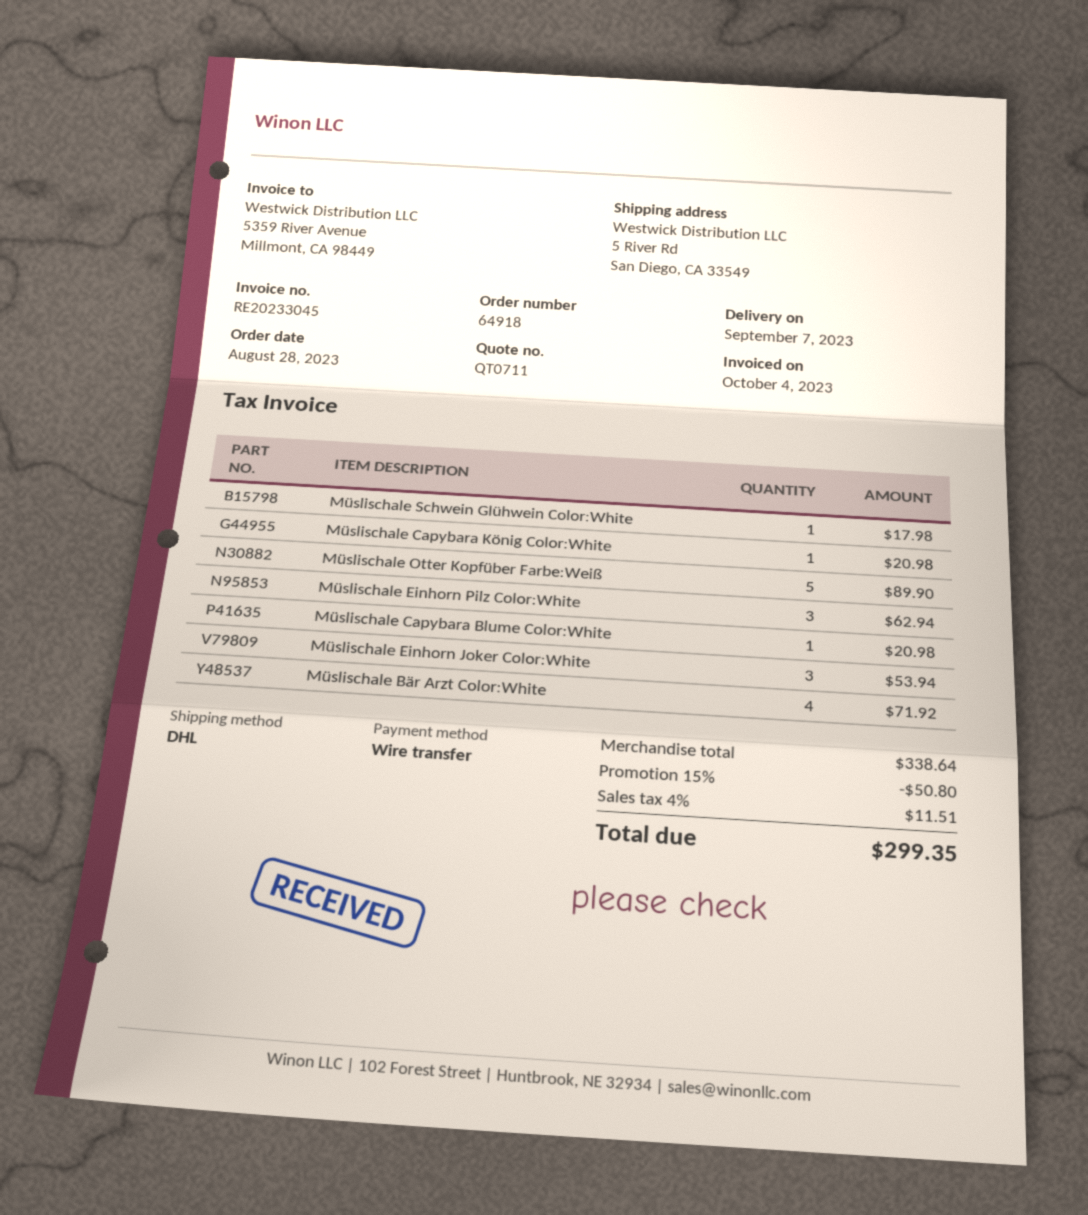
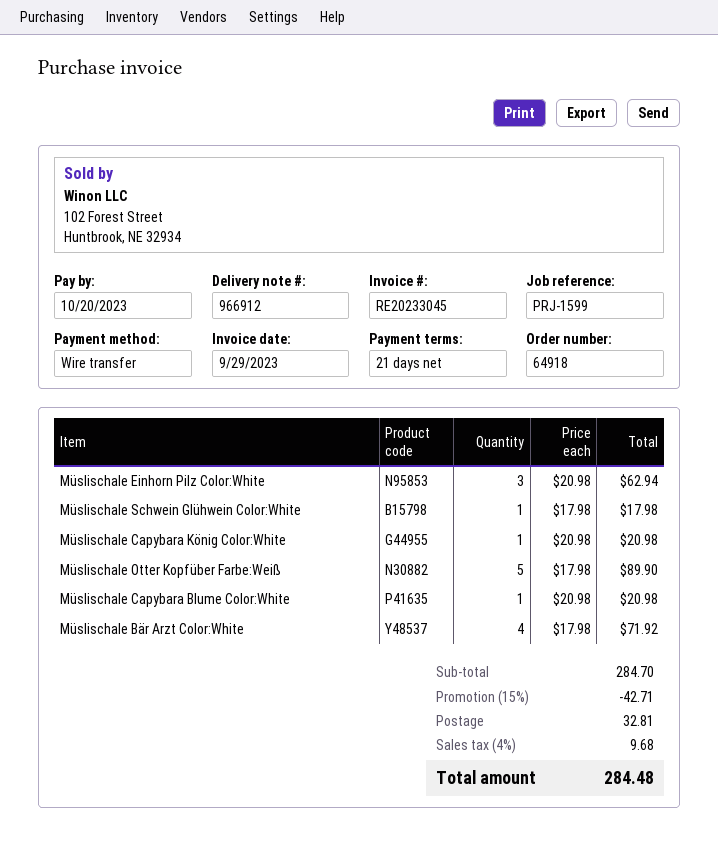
invoice date: 2023-10-04 -> 2023-09-29
Müslischale Einhorn Joker Color:White: 3 for 53.94 -> none
subtotal: 338.64 -> 284.70
discount: 15% = 50.80 -> 15% = 42.71
shipping: none -> 32.81
tax: 4% = 11.51 -> 4% = 9.68
total: 299.35 -> 284.48

